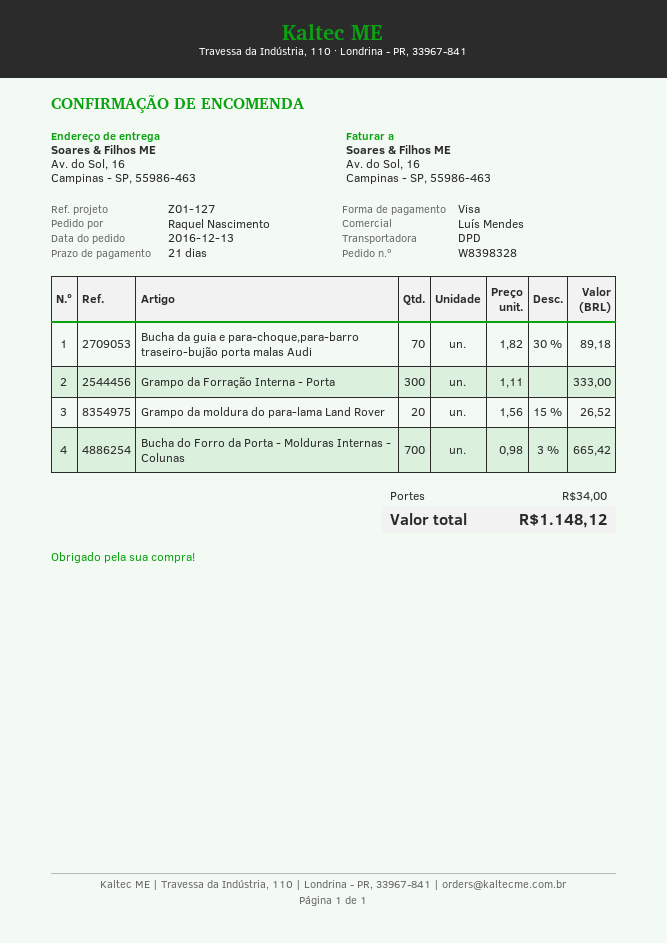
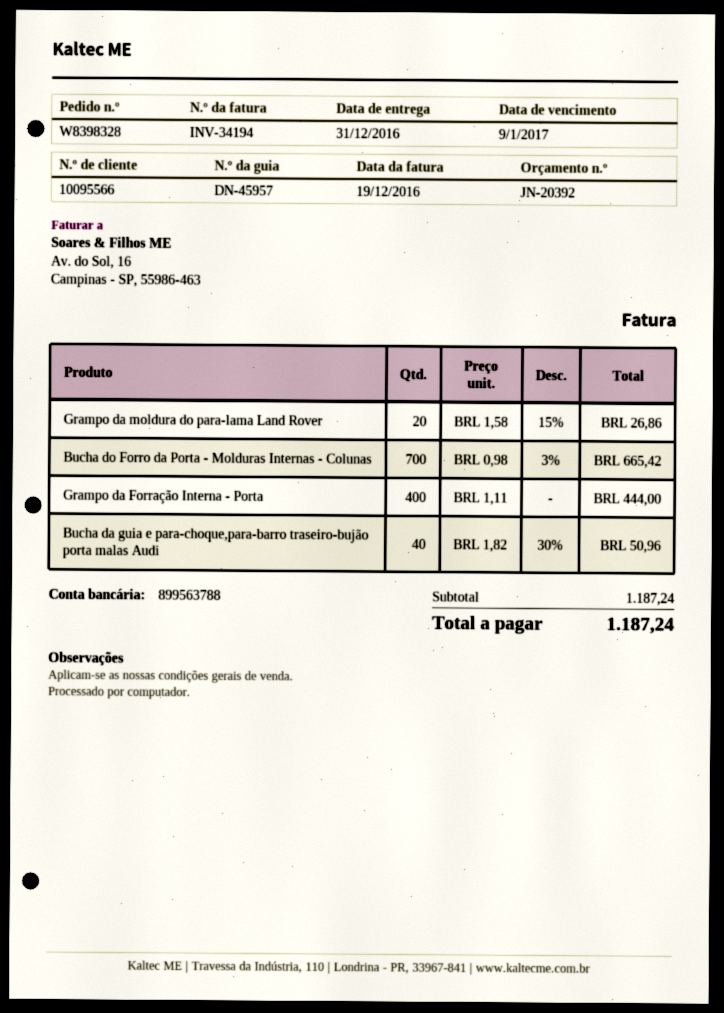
Bucha da guia e para-choque,para-barro traseiro-bujão porta malas Audi: 70 x 1.82 - 30% = 89.18 -> 40 x 1.82 - 30% = 50.96
Grampo da Forração Interna - Porta: 300 x 1.11 = 333.00 -> 400 x 1.11 = 444.00
Grampo da moldura do para-lama Land Rover: 20 x 1.56 - 15% = 26.52 -> 20 x 1.58 - 15% = 26.86
shipping: 34.00 -> none
total: 1148.12 -> 1187.24

